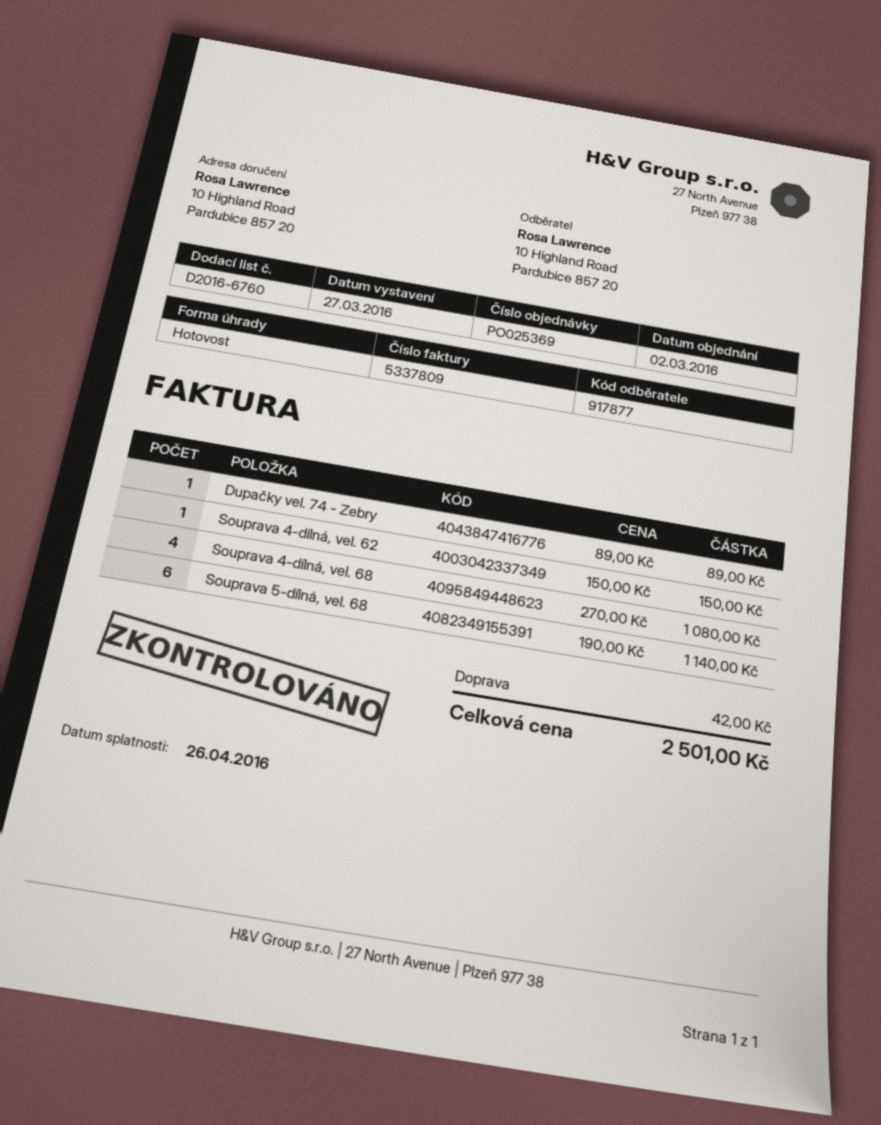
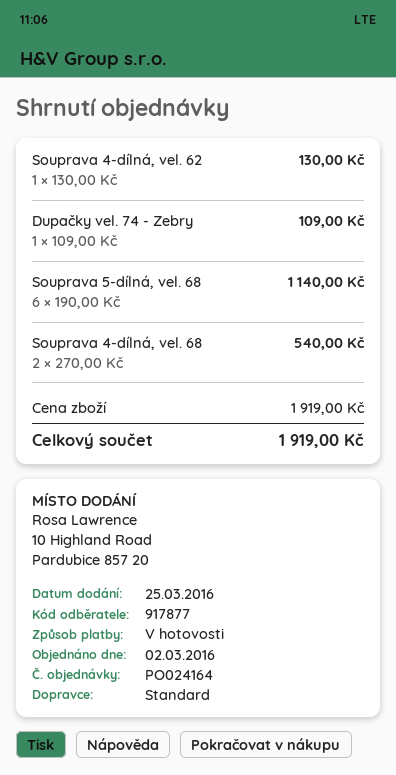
order number: PO025369 -> PO024164
Dupačky vel. 74 - Zebry: 1 x 89.00 = 89.00 -> 1 x 109.00 = 109.00
Souprava 4-dílná, vel. 62: 1 x 150.00 = 150.00 -> 1 x 130.00 = 130.00
Souprava 4-dílná, vel. 68: 4 x 270.00 = 1080.00 -> 2 x 270.00 = 540.00
shipping: 42.00 -> none
total: 2501.00 -> 1919.00

